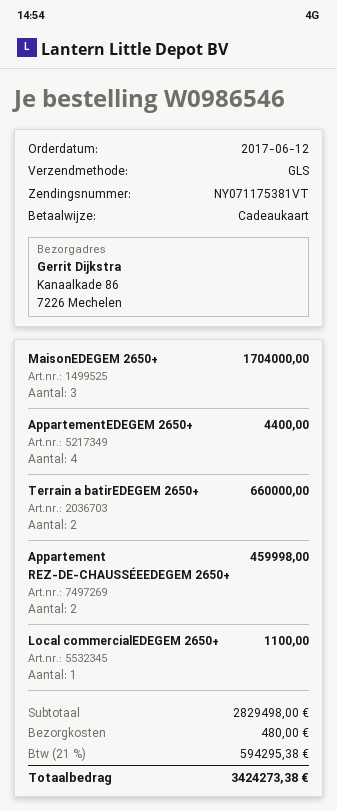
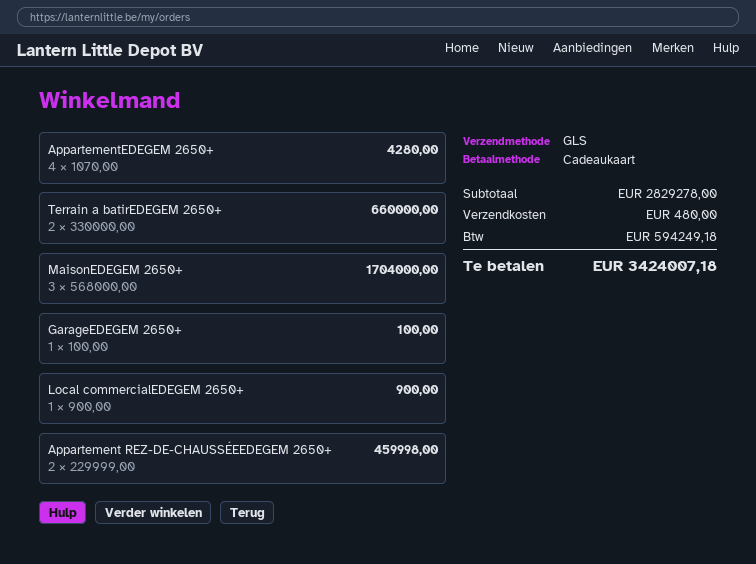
AppartementEDEGEM 2650+: 4 for 4400.00 -> 4 for 4280.00
Local commercialEDEGEM 2650+: 1 for 1100.00 -> 1 for 900.00
GarageEDEGEM 2650+: none -> 1 for 100.00
subtotal: 2829498.00 -> 2829278.00
tax: 594295.38 -> 594249.18
total: 3424273.38 -> 3424007.18

